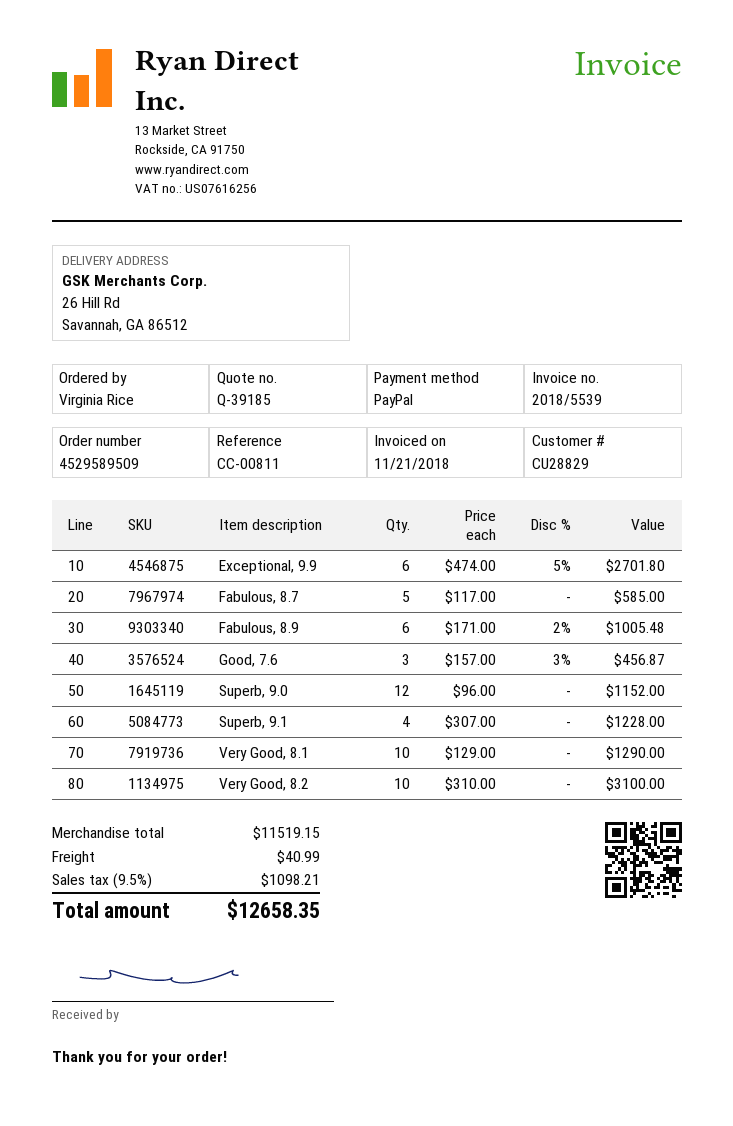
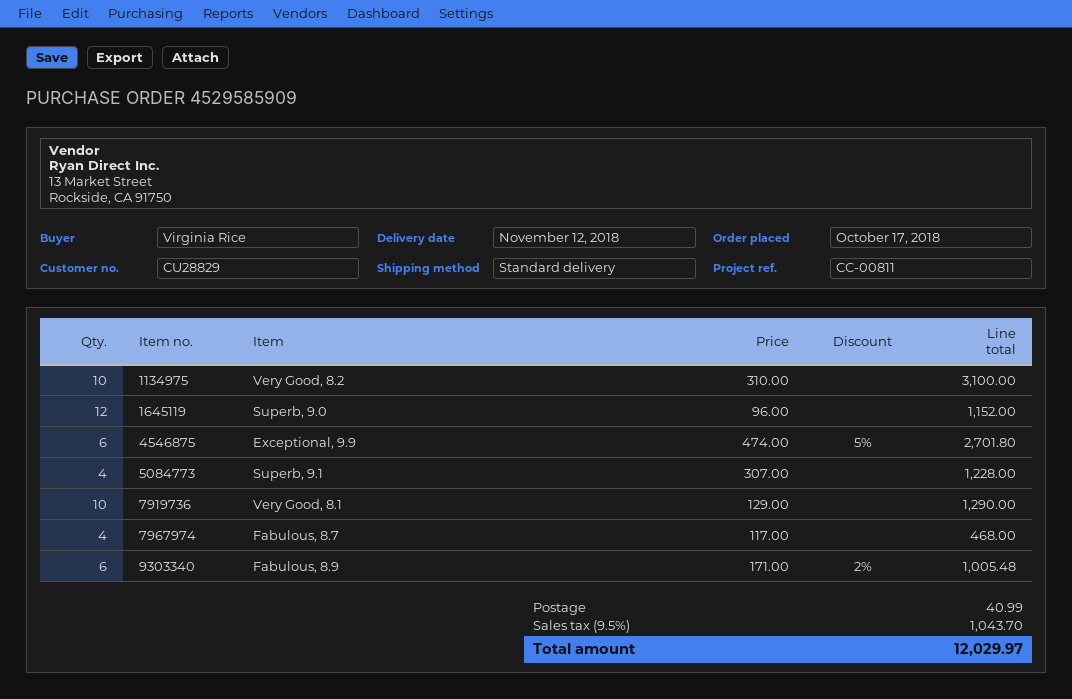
order number: 4529589509 -> 4529585909
Fabulous, 8.7: 5 x 117.00 = 585.00 -> 4 x 117.00 = 468.00
Good, 7.6: 3 x 157.00 - 3% = 456.87 -> none
tax: 9.5% = 1098.21 -> 9.5% = 1043.70
total: 12658.35 -> 12029.97

